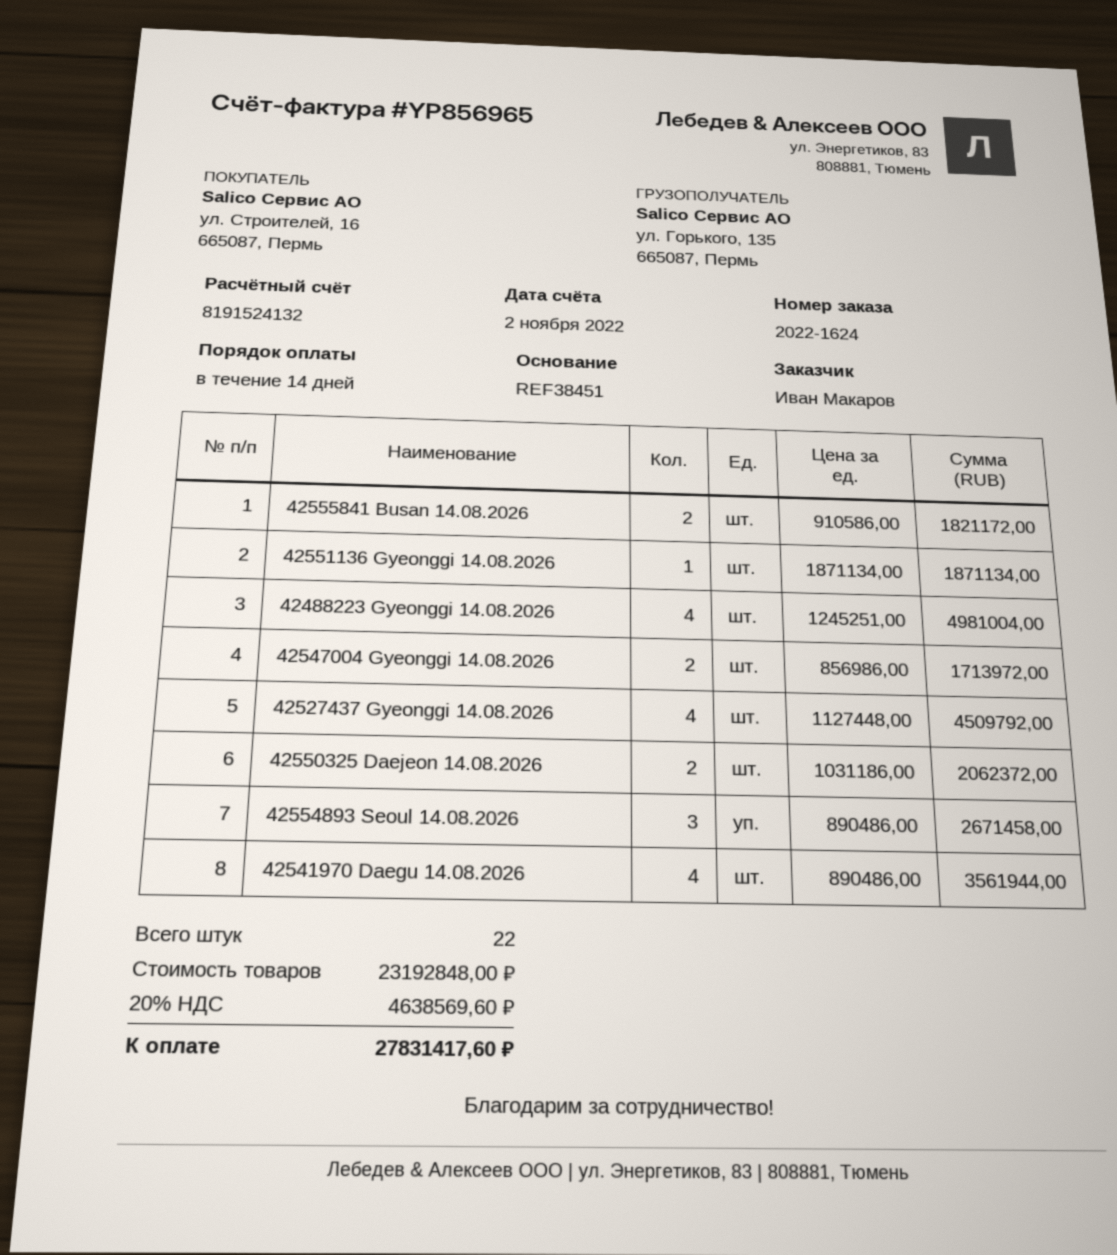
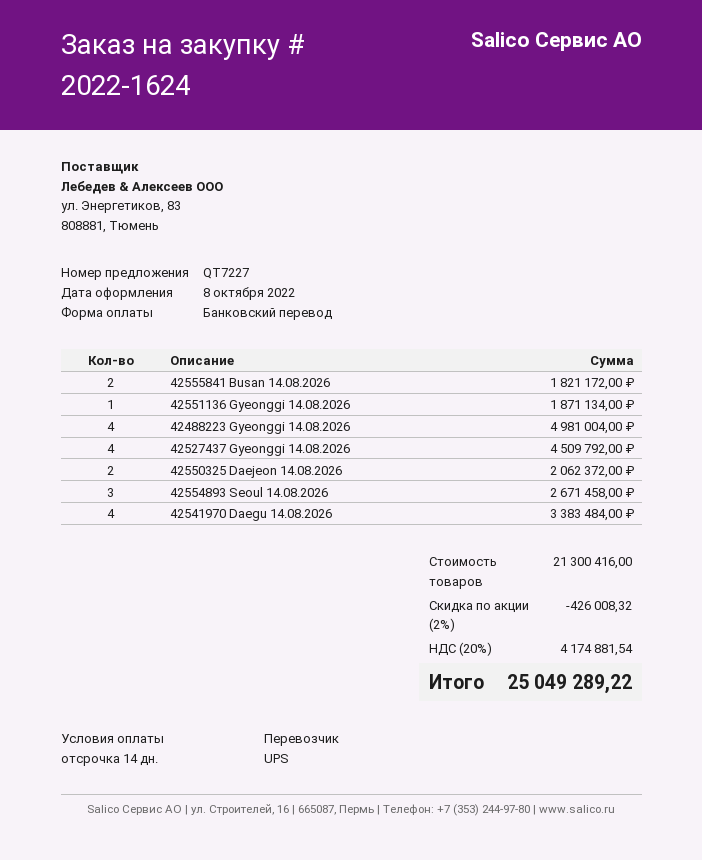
42547004 Gyeonggi 14.08.2026: 2 for 1713972.00 -> none
42541970 Daegu 14.08.2026: 4 for 3561944.00 -> 4 for 3383484.00
subtotal: 23192848.00 -> 21300416.00
discount: none -> 2% = 426008.32
tax: 20% = 4638569.60 -> 20% = 4174881.54
total: 27831417.60 -> 25049289.22

